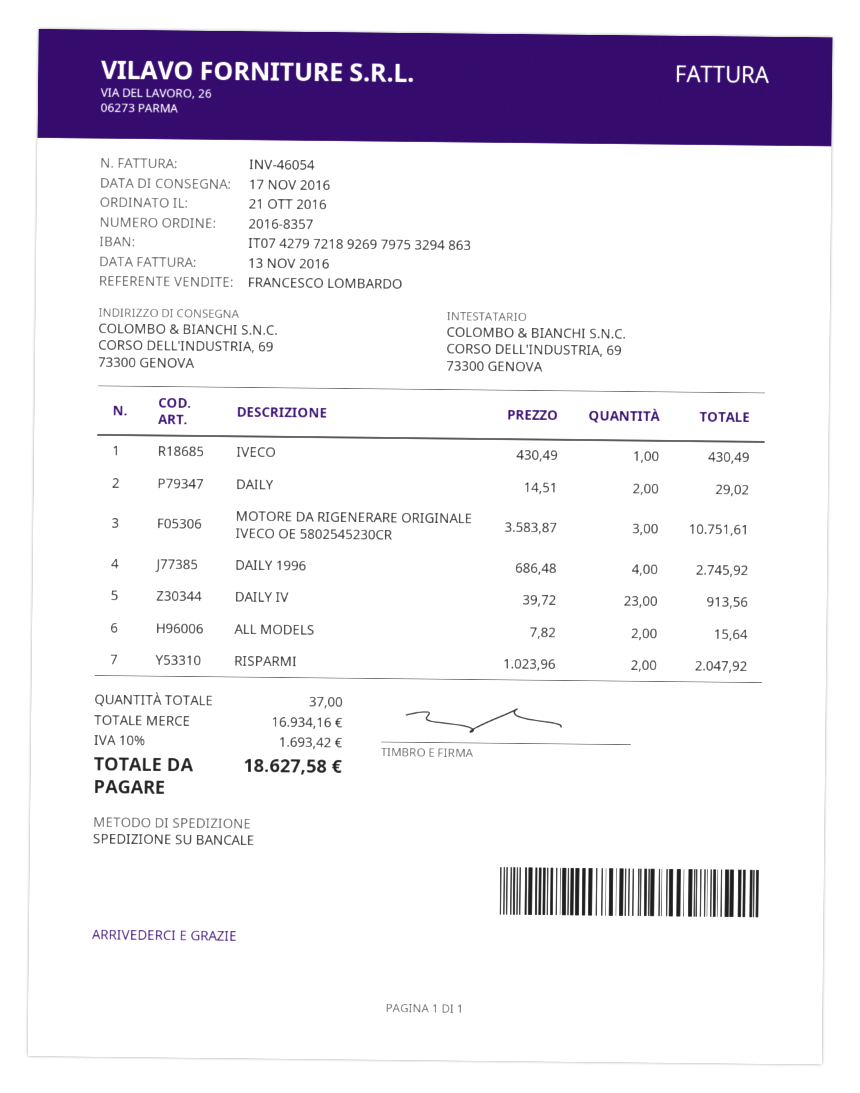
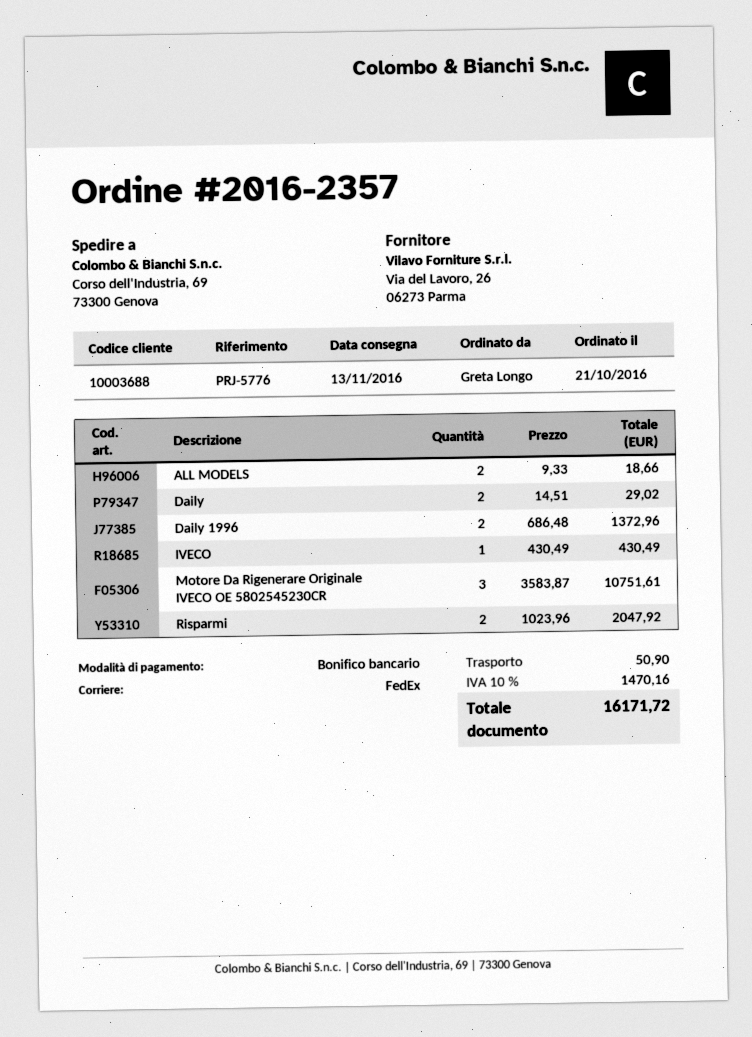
order number: 2016-8357 -> 2016-2357
delivery date: 2016-11-17 -> 2016-11-13
shipping method: pallet freight -> FedEx
DAILY 1996: 4 x 686.48 = 2745.92 -> 2 x 686.48 = 1372.96
DAILY IV: 23 x 39.72 = 913.56 -> none
ALL MODELS: 2 x 7.82 = 15.64 -> 2 x 9.33 = 18.66
shipping: none -> 50.90
tax: 10% = 1693.42 -> 10% = 1470.16
total: 18627.58 -> 16171.72

